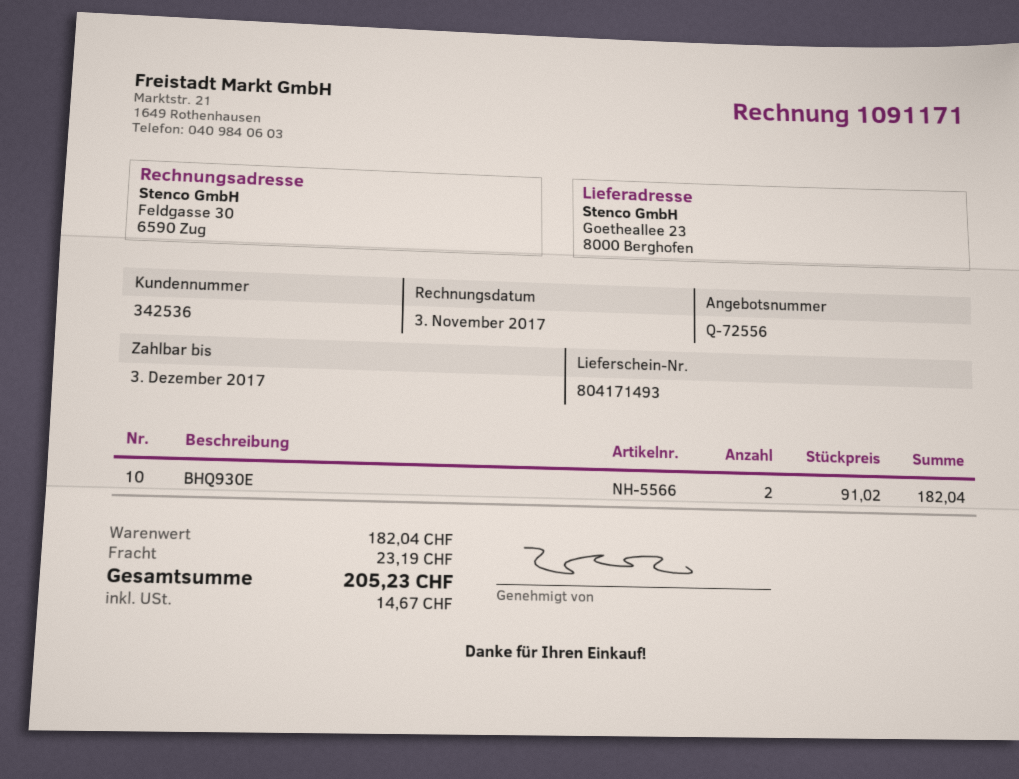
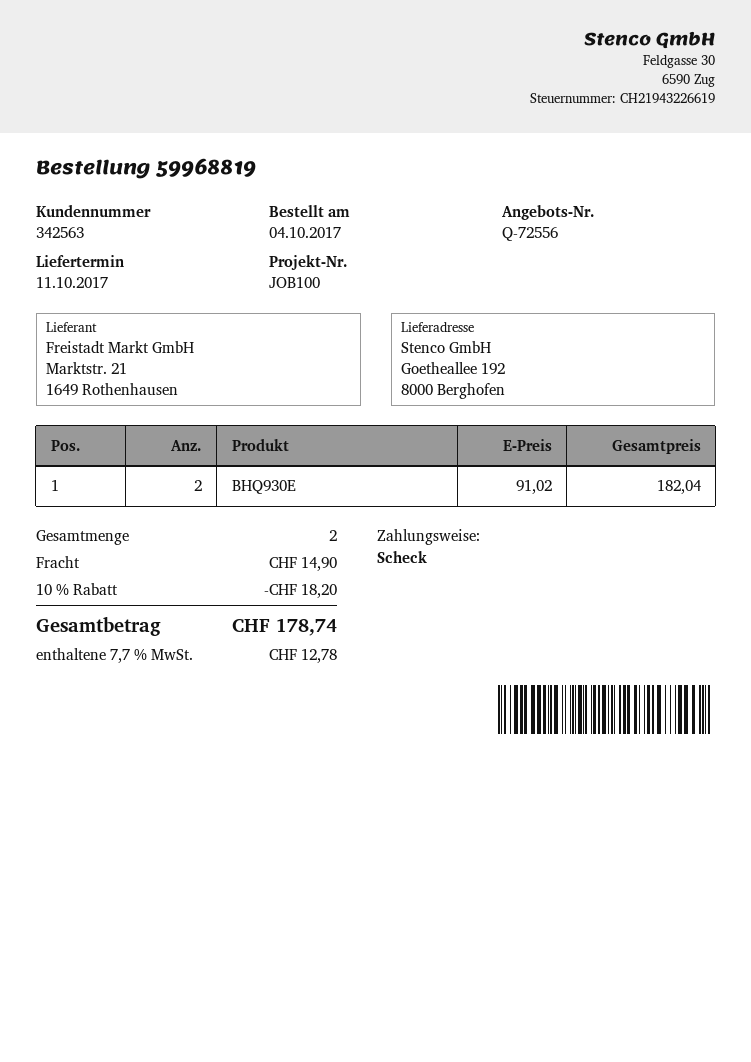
customer number: 342536 -> 342563
ship to: Goetheallee 23, 8000 Berghofen -> Goetheallee 192, 8000 Berghofen
discount: none -> 10% = 18.20
shipping: 23.19 -> 14.90
tax: 14.67 -> 12.78
total: 205.23 -> 178.74

